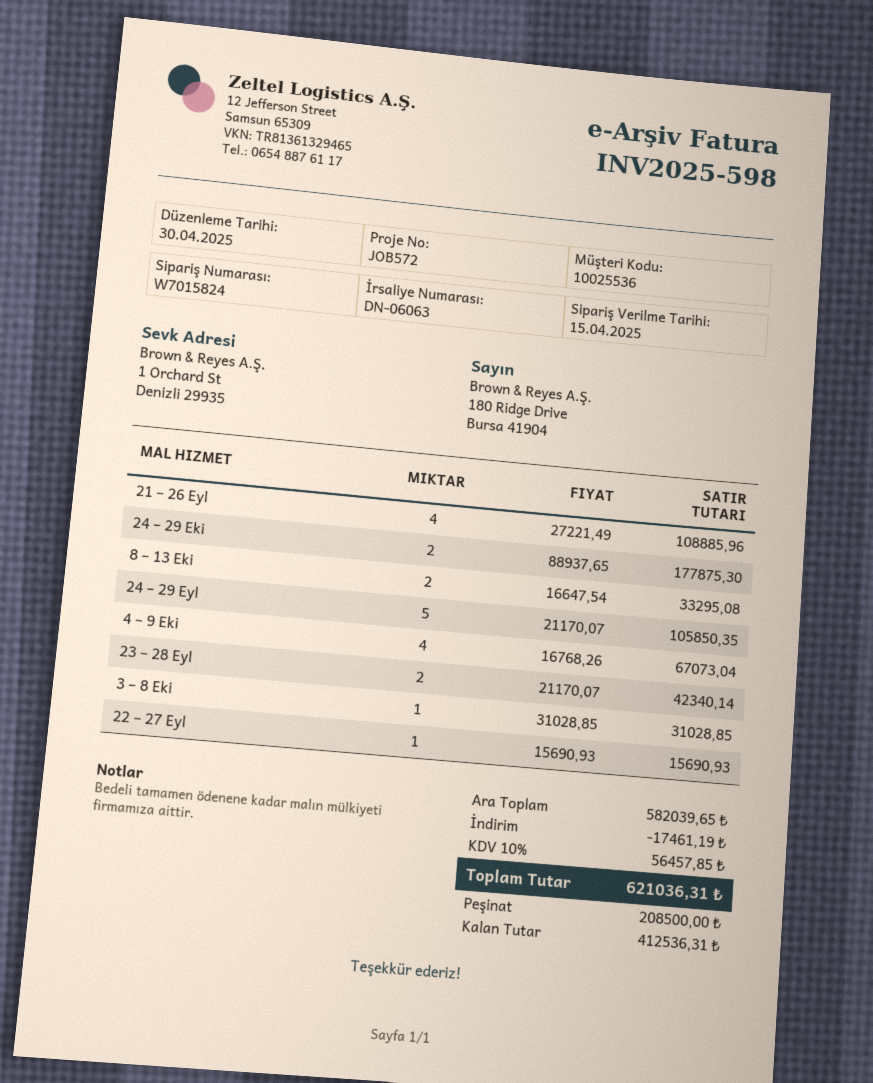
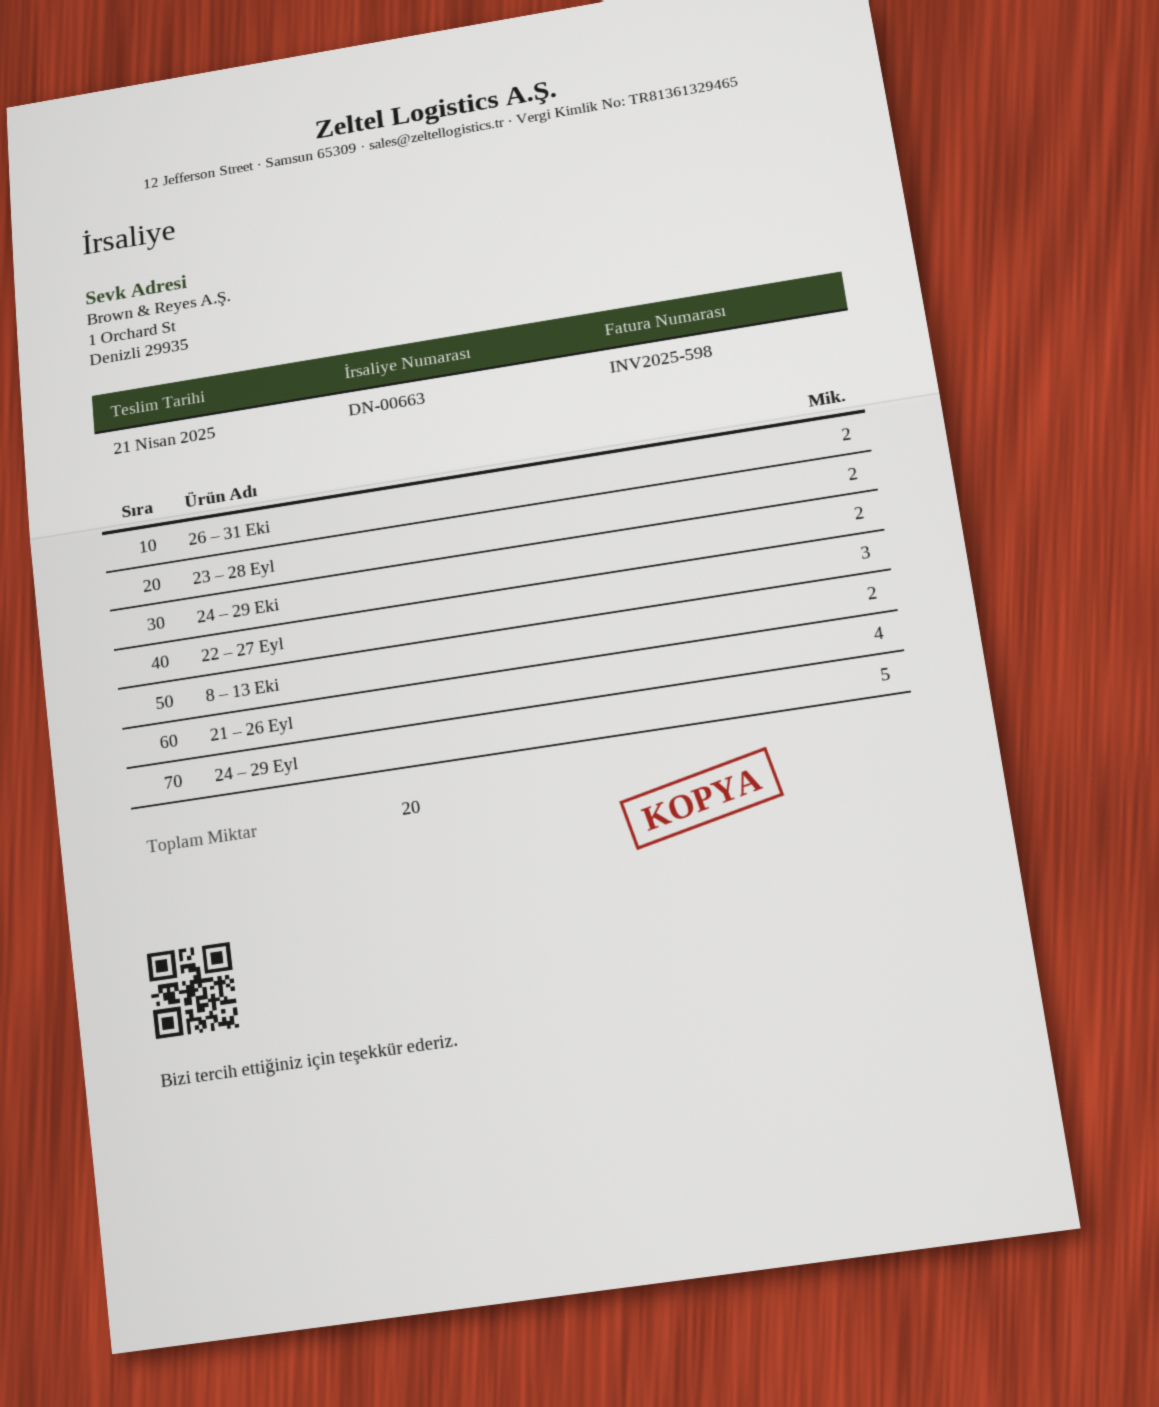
delivery note number: DN-06063 -> DN-00663
4 – 9 Eki: 4 -> none
3 – 8 Eki: 1 -> none
22 – 27 Eyl: 1 -> 3
26 – 31 Eki: none -> 2

